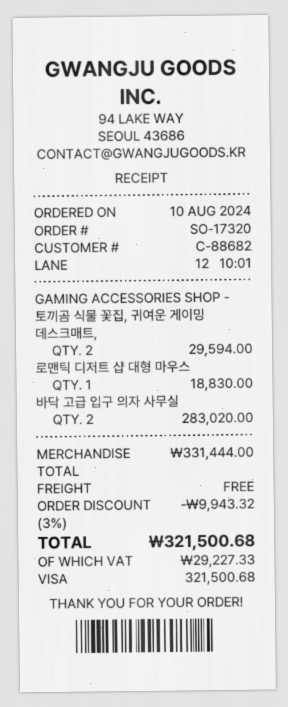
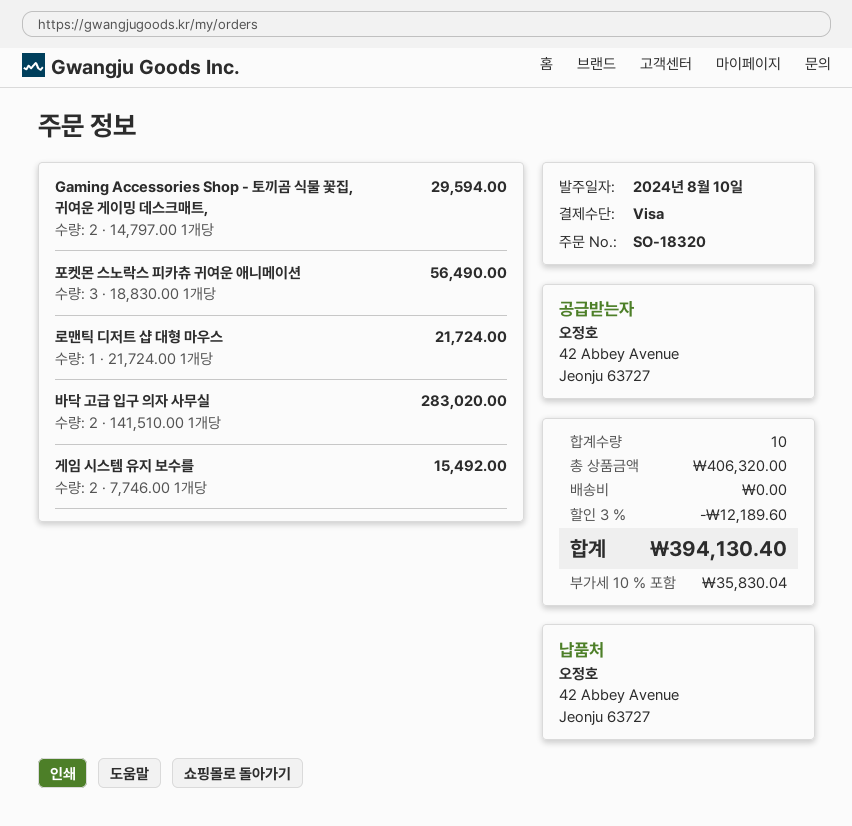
order number: SO-17320 -> SO-18320
로맨틱 디저트 샵 대형 마우스: 1 for 18830.00 -> 1 for 21724.00
포켓몬 스노락스 피카츄 귀여운 애니메이션: none -> 3 for 56490.00
게임 시스템 유지 보수를: none -> 2 for 15492.00
subtotal: 331444.00 -> 406320.00
discount: 3% = 9943.32 -> 3% = 12189.60
tax: 29227.33 -> 35830.04
total: 321500.68 -> 394130.40

